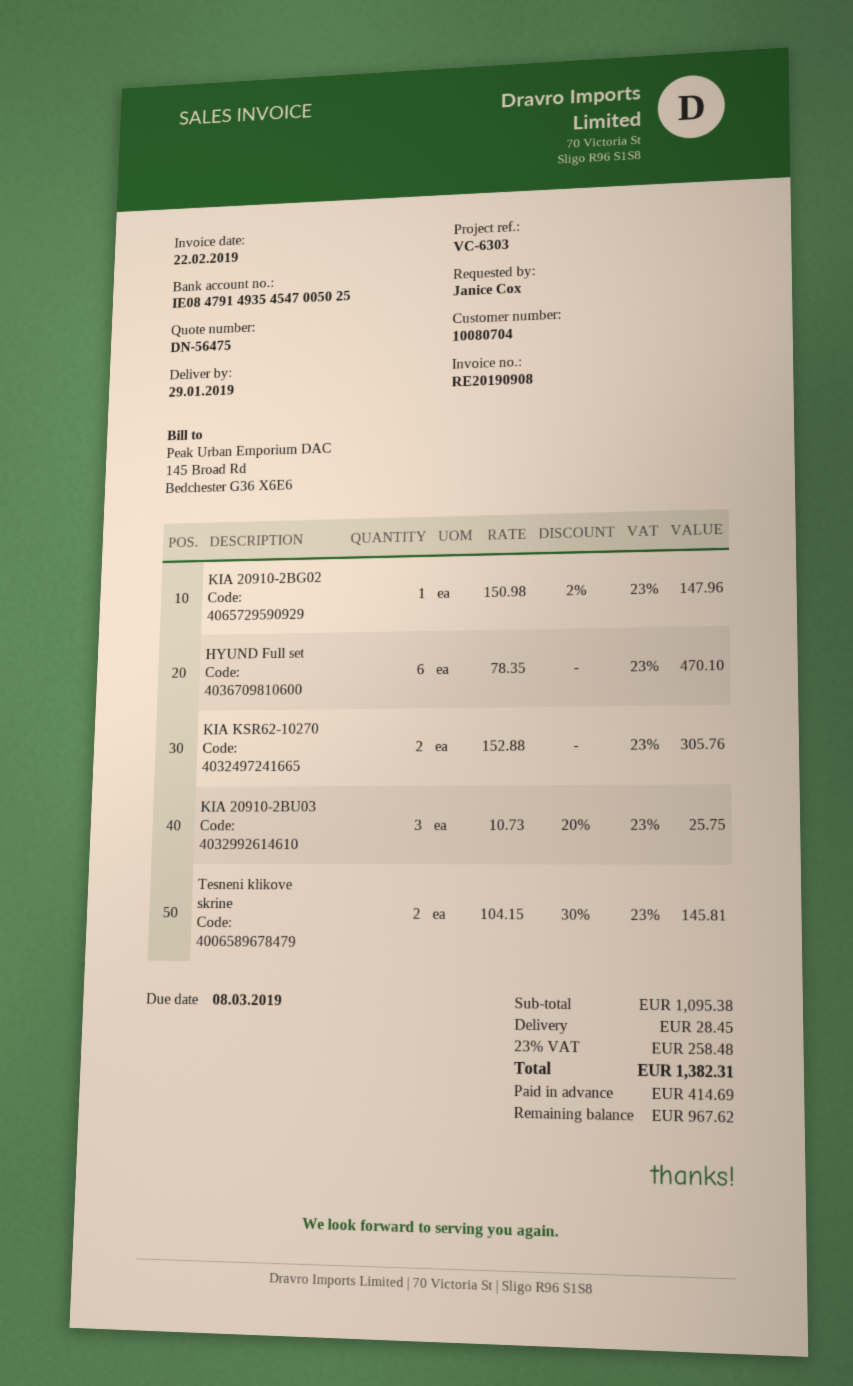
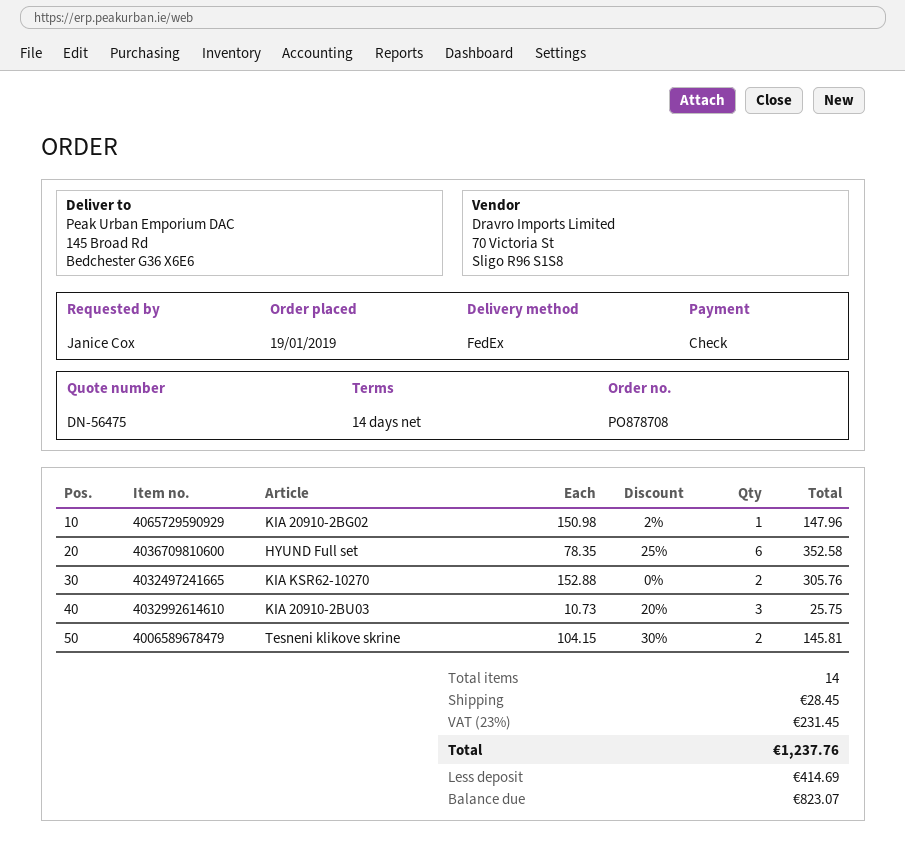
HYUND Full set: 6 x 78.35 = 470.10 -> 6 x 78.35 - 25% = 352.58
tax: 23% = 258.48 -> 23% = 231.45
total: 1382.31 -> 1237.76
balance: 967.62 -> 823.07

